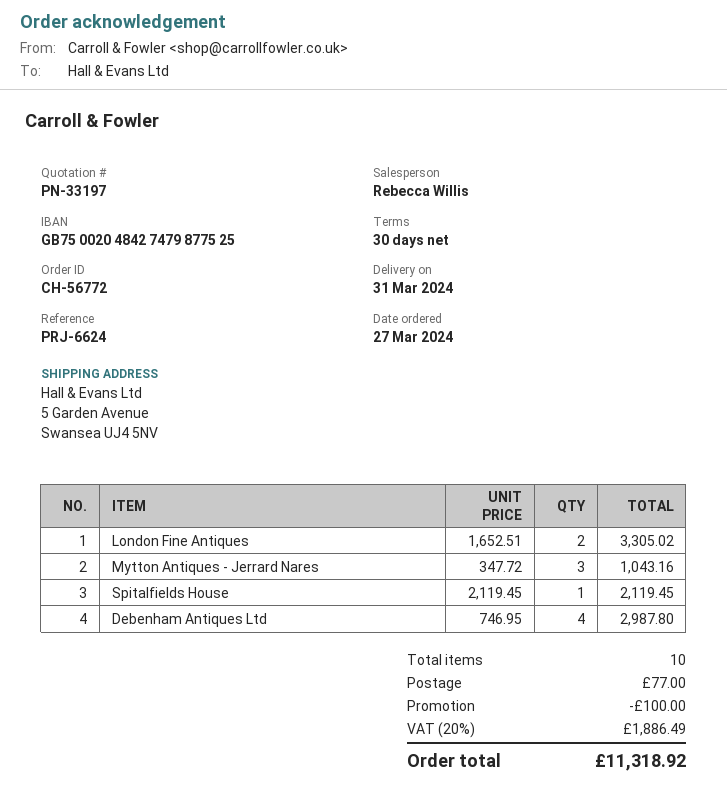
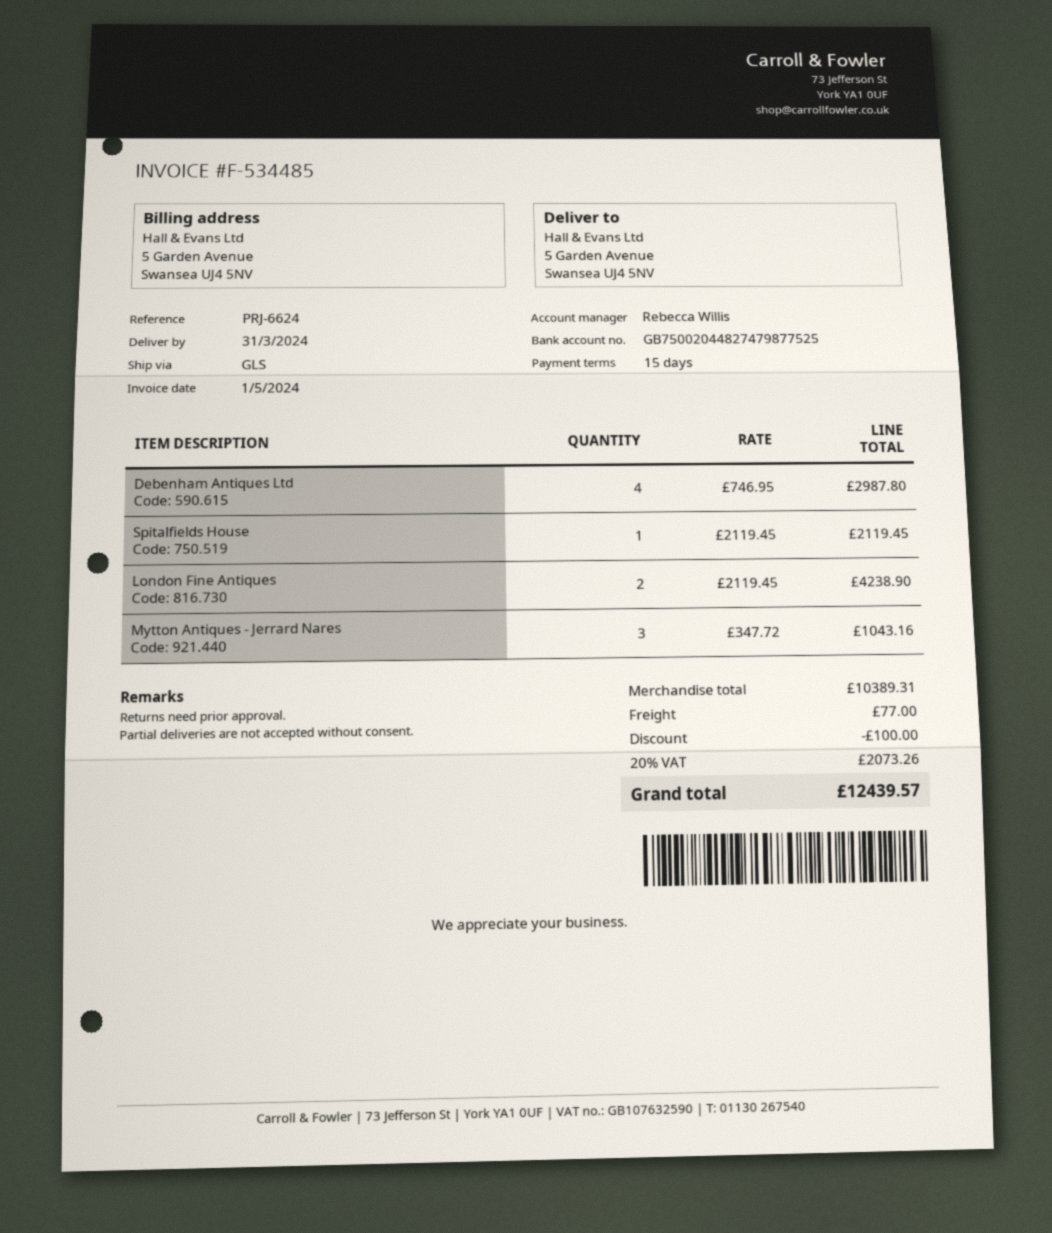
payment terms: 30 days -> 15 days
bank account: GB75002048427479877525 -> GB75002044827479877525
London Fine Antiques: 2 x 1652.51 = 3305.02 -> 2 x 2119.45 = 4238.90
tax: 20% = 1886.49 -> 20% = 2073.26
total: 11318.92 -> 12439.57

